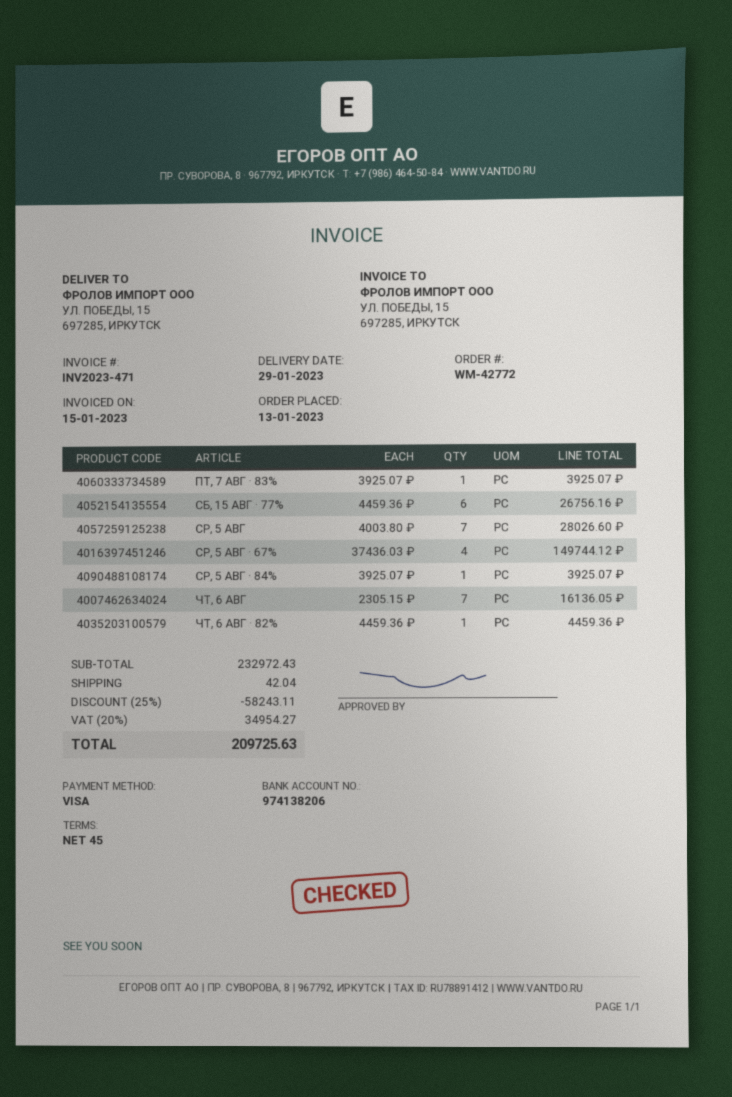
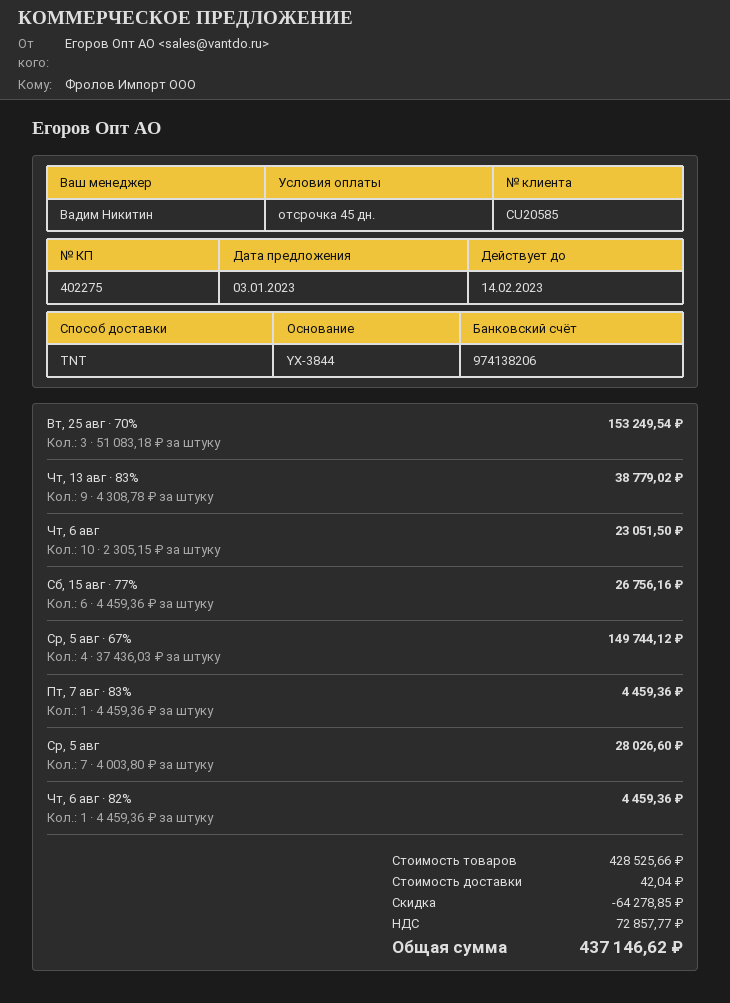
ПТ, 7 АВГ · 83%: 1 x 3925.07 = 3925.07 -> 1 x 4459.36 = 4459.36
СР, 5 АВГ · 84%: 1 x 3925.07 = 3925.07 -> none
ЧТ, 6 АВГ: 7 x 2305.15 = 16136.05 -> 10 x 2305.15 = 23051.50
Вт, 25 авг · 70%: none -> 3 x 51083.18 = 153249.54
Чт, 13 авг · 83%: none -> 9 x 4308.78 = 38779.02
subtotal: 232972.43 -> 428525.66
discount: 58243.11 -> 64278.85
tax: 34954.27 -> 72857.77
total: 209725.63 -> 437146.62

